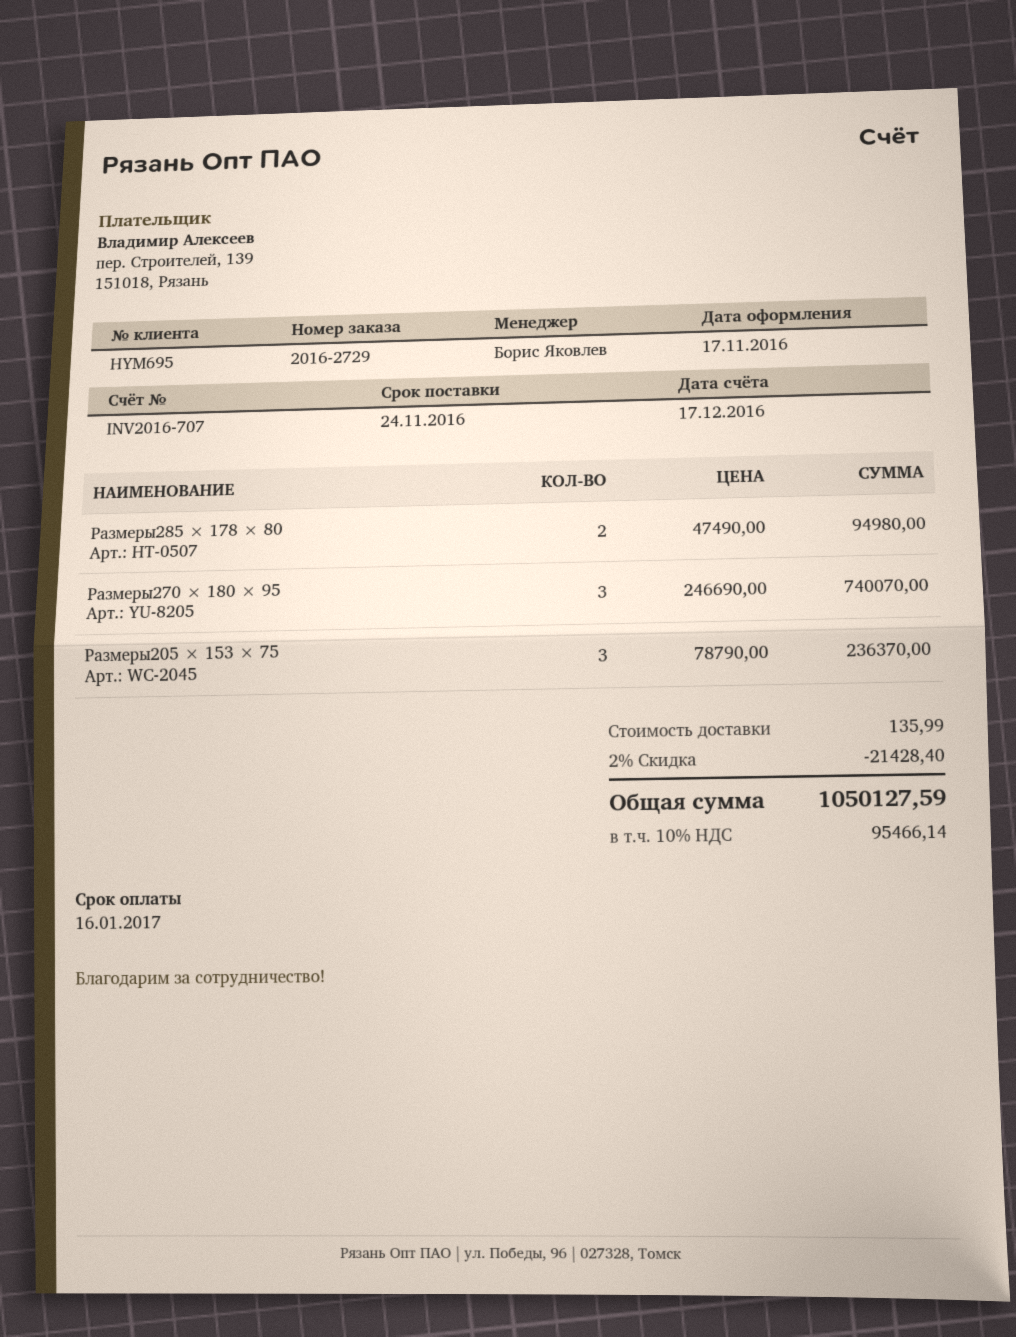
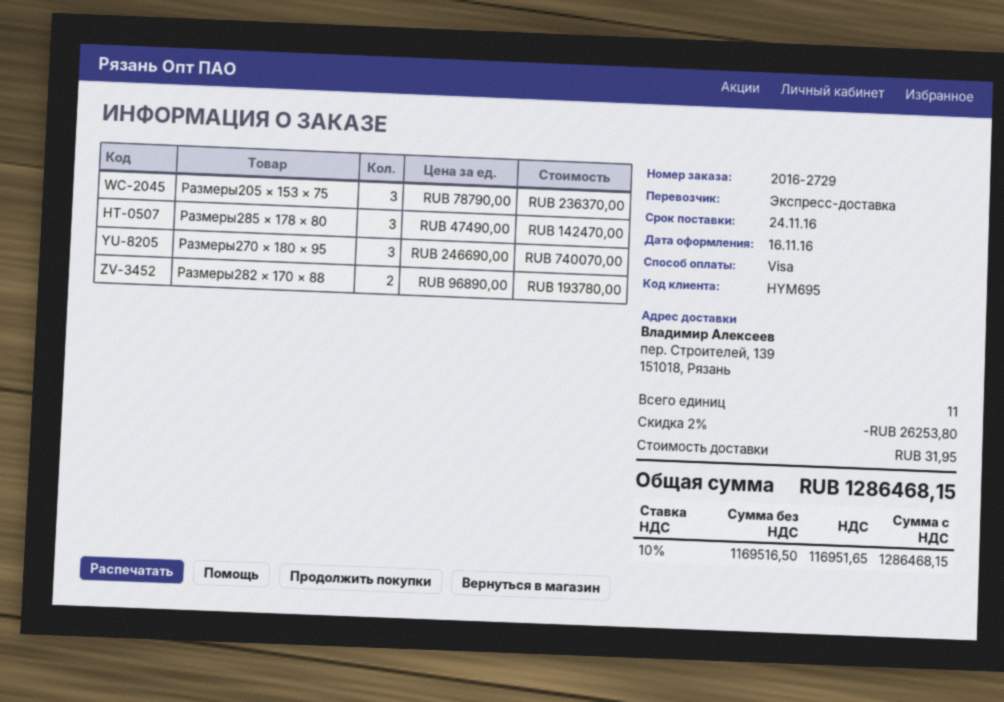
order date: 2016-11-17 -> 2016-11-16
Размеры285 × 178 × 80: 2 x 47490.00 = 94980.00 -> 3 x 47490.00 = 142470.00
Размеры282 × 170 × 88: none -> 2 x 96890.00 = 193780.00
discount: 2% = 21428.40 -> 2% = 26253.80
shipping: 135.99 -> 31.95
tax: 10% = 95466.14 -> 10% = 116951.65
total: 1050127.59 -> 1286468.15

